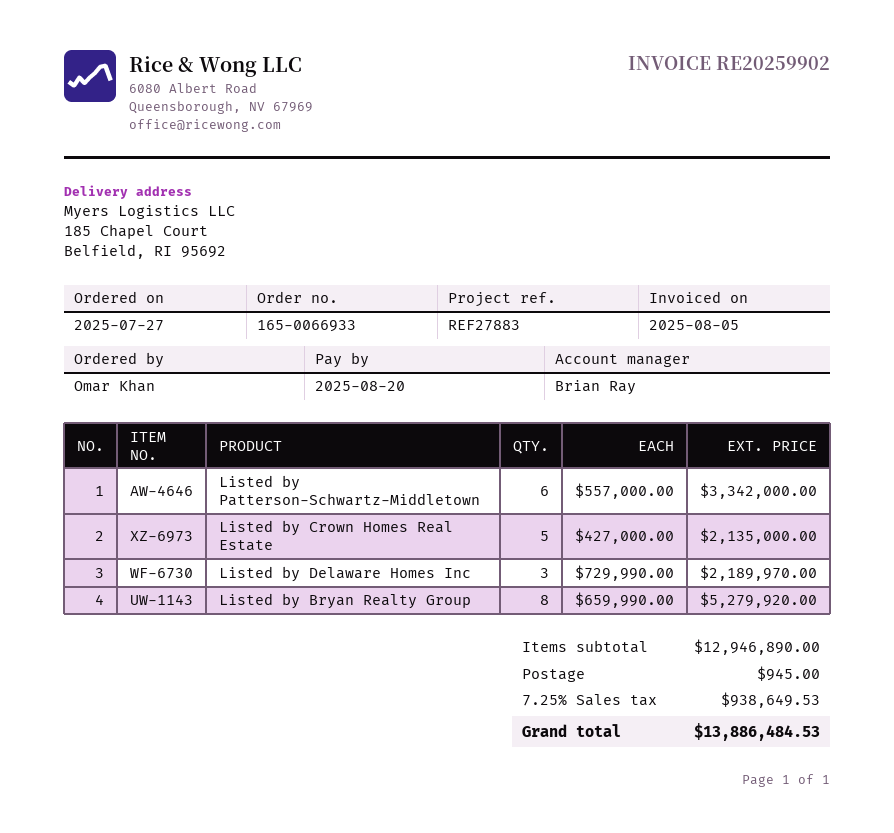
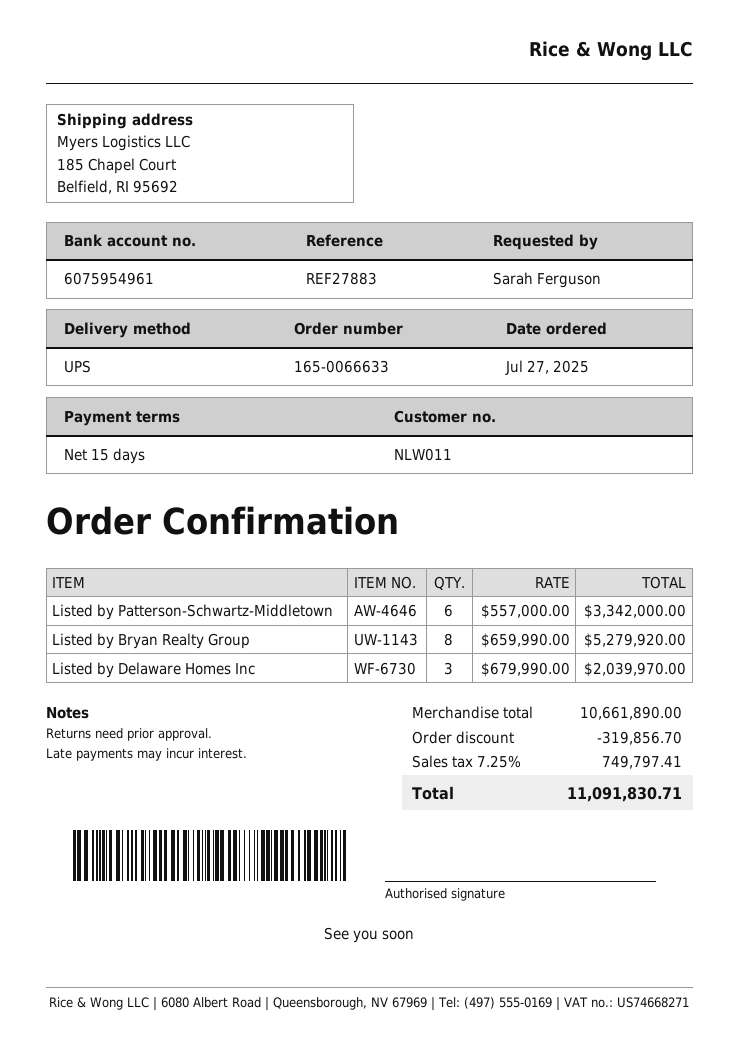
order number: 165-0066933 -> 165-0066633
ordered by: Omar Khan -> Sarah Ferguson
Listed by Crown Homes Real Estate: 5 x 427000.00 = 2135000.00 -> none
Listed by Delaware Homes Inc: 3 x 729990.00 = 2189970.00 -> 3 x 679990.00 = 2039970.00
subtotal: 12946890.00 -> 10661890.00
discount: none -> 319856.70
shipping: 945.00 -> none
tax: 7.25% = 938649.53 -> 7.25% = 749797.41
total: 13886484.53 -> 11091830.71

